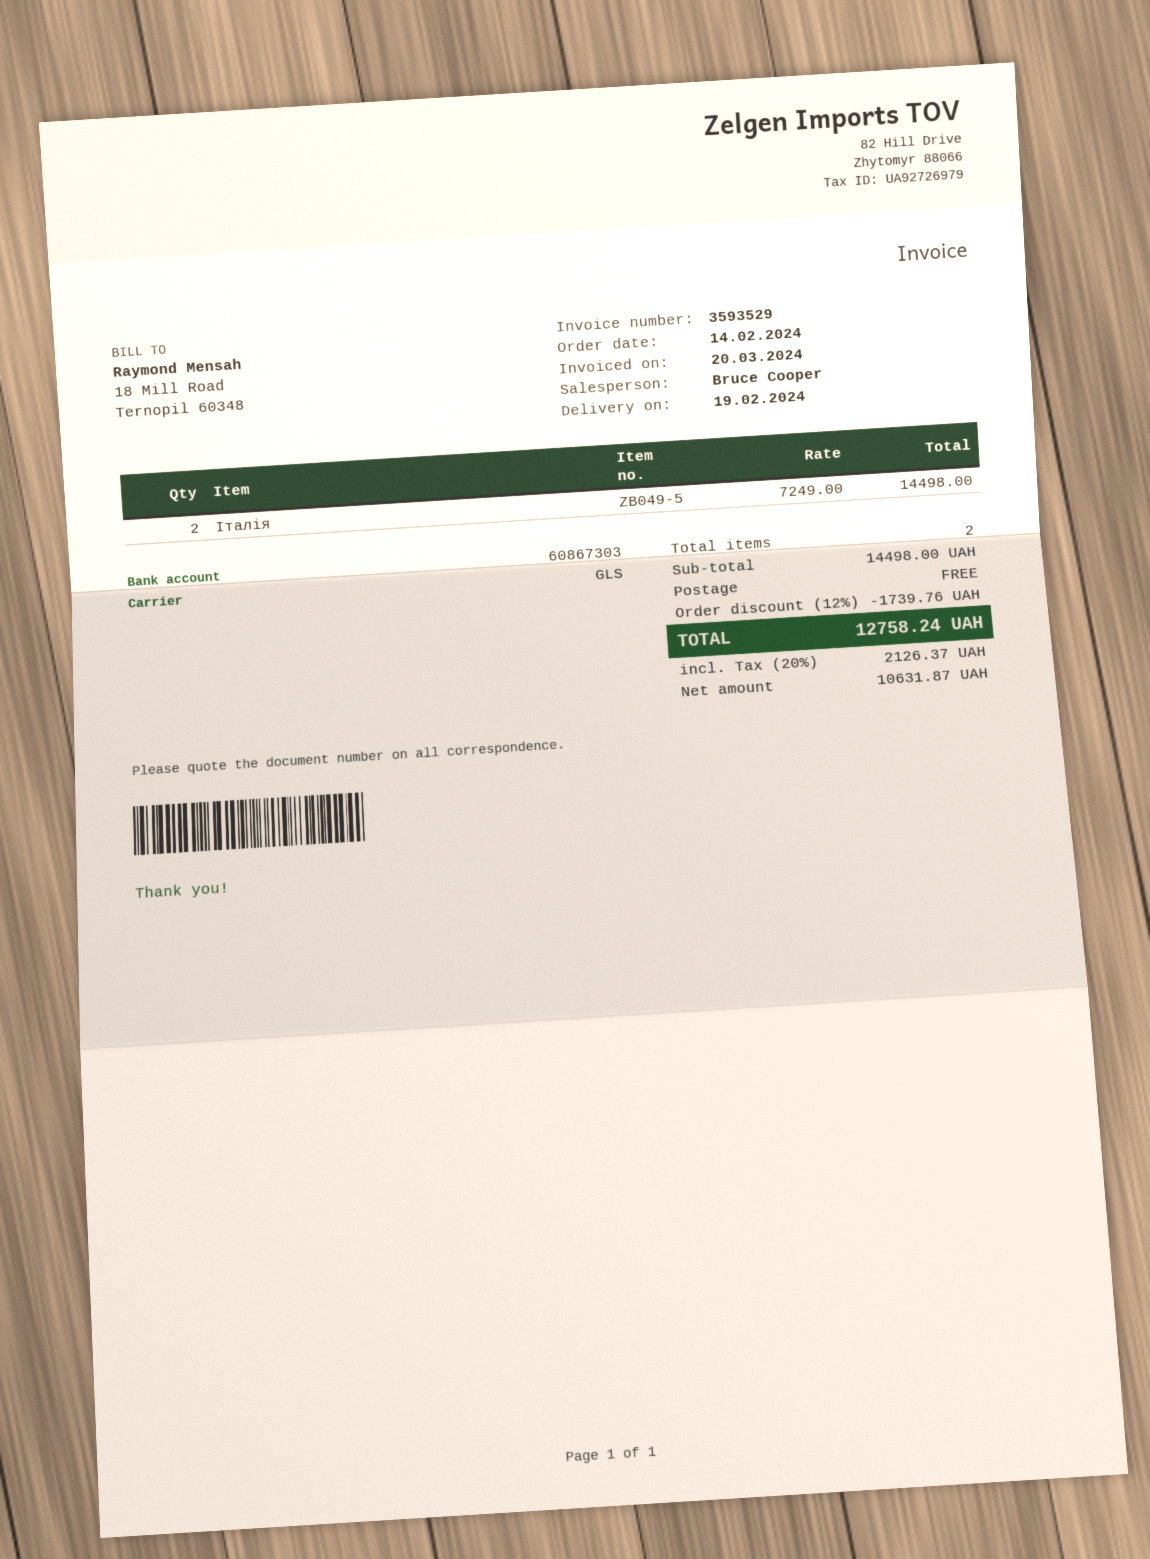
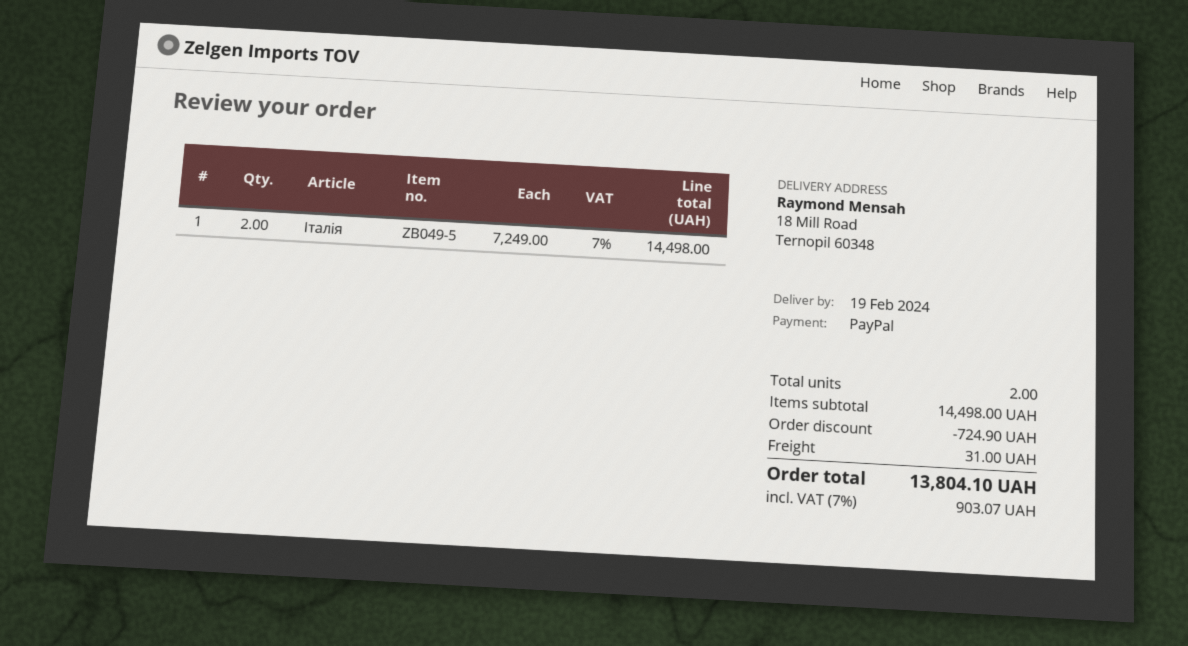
discount: 1739.76 -> 724.90
shipping: 0.00 -> 31.00
tax: 20% = 2126.37 -> 7% = 903.07
total: 12758.24 -> 13804.10

